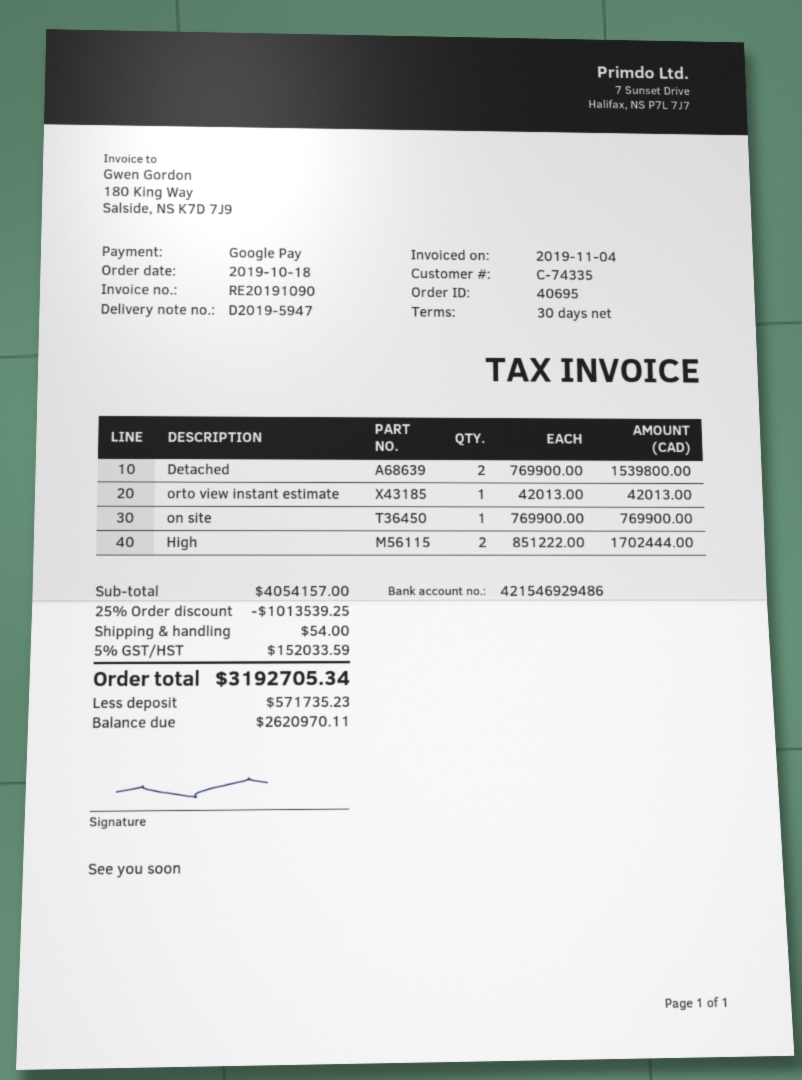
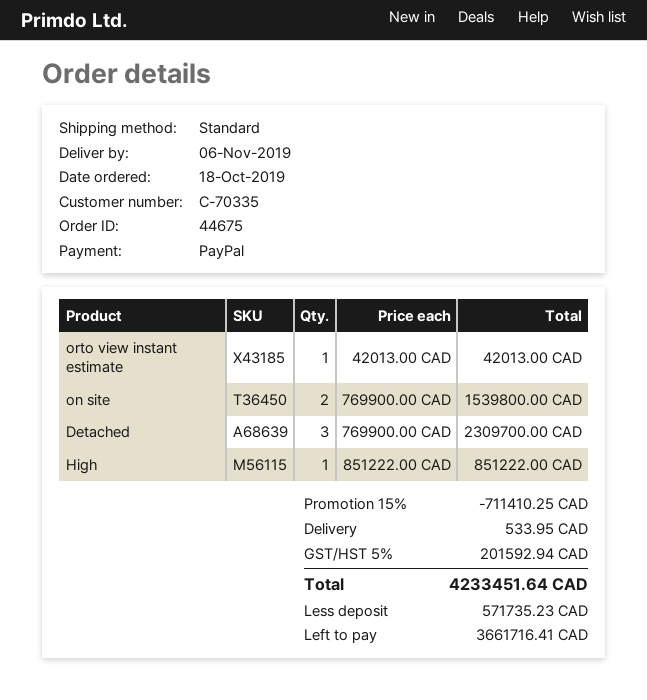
order number: 40695 -> 44675
customer number: C-74335 -> C-70335
payment method: Google Pay -> PayPal
Detached: 2 x 769900.00 = 1539800.00 -> 3 x 769900.00 = 2309700.00
on site: 1 x 769900.00 = 769900.00 -> 2 x 769900.00 = 1539800.00
High: 2 x 851222.00 = 1702444.00 -> 1 x 851222.00 = 851222.00
discount: 25% = 1013539.25 -> 15% = 711410.25
shipping: 54.00 -> 533.95
tax: 5% = 152033.59 -> 5% = 201592.94
total: 3192705.34 -> 4233451.64
balance: 2620970.11 -> 3661716.41

